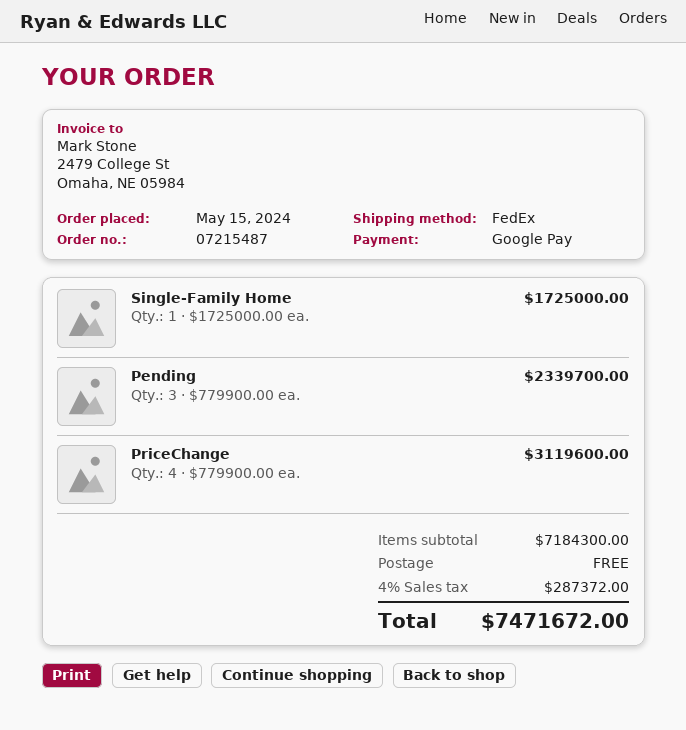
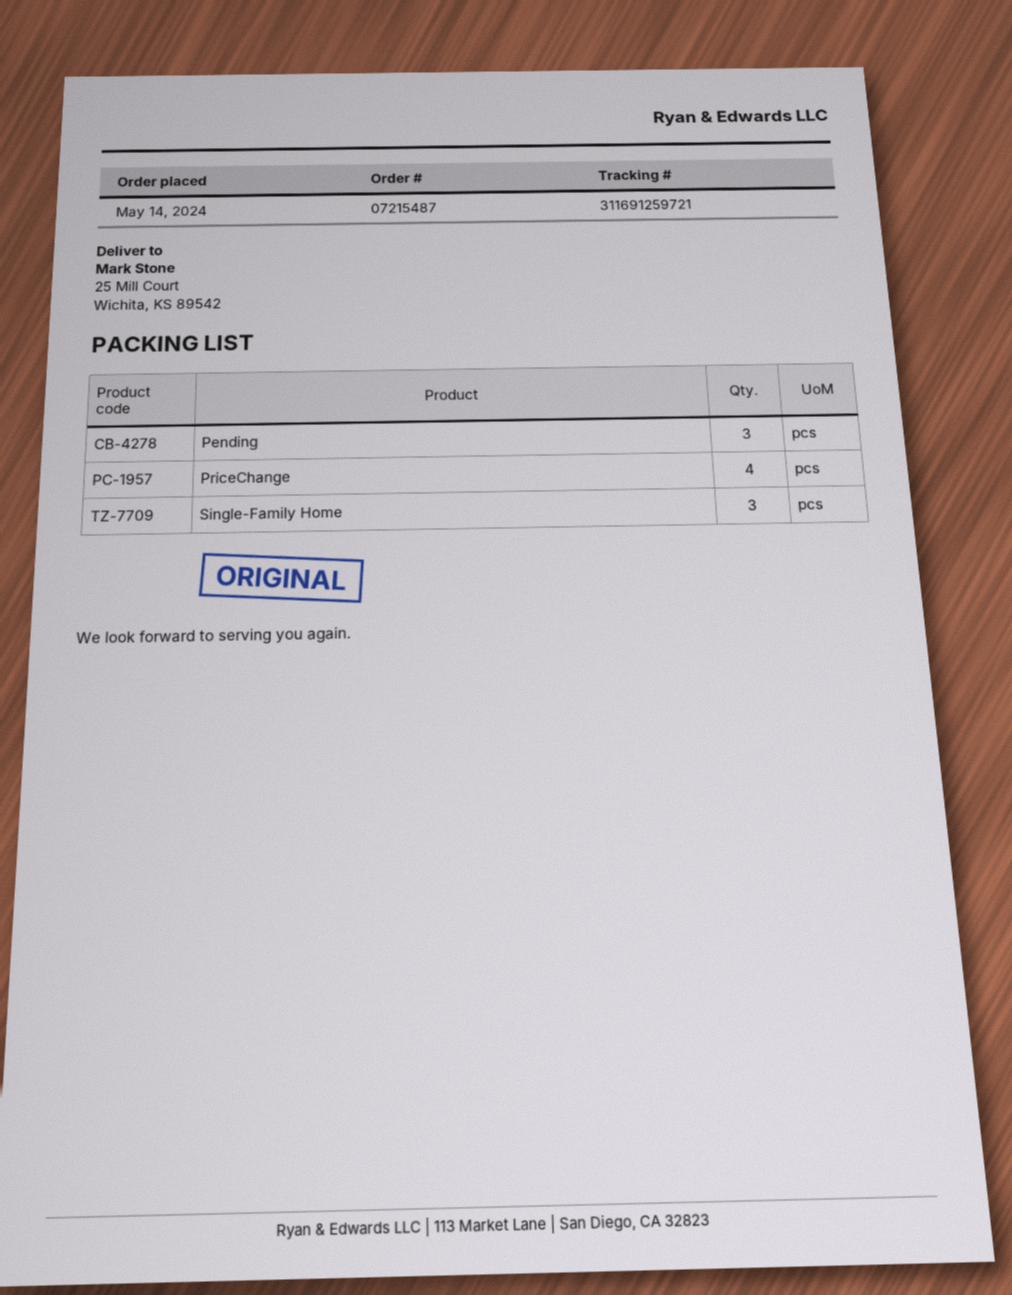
order date: 2024-05-15 -> 2024-05-14
Single-Family Home: 1 -> 3

